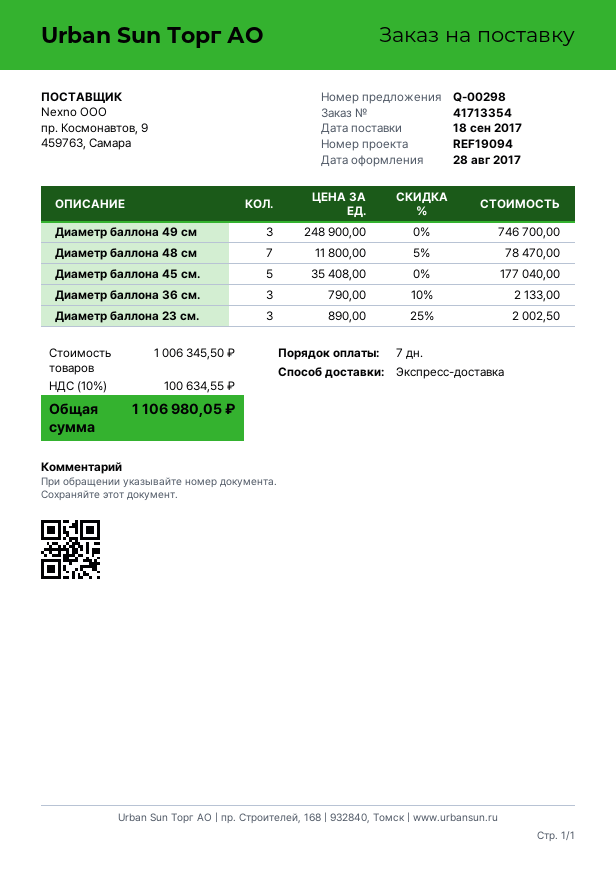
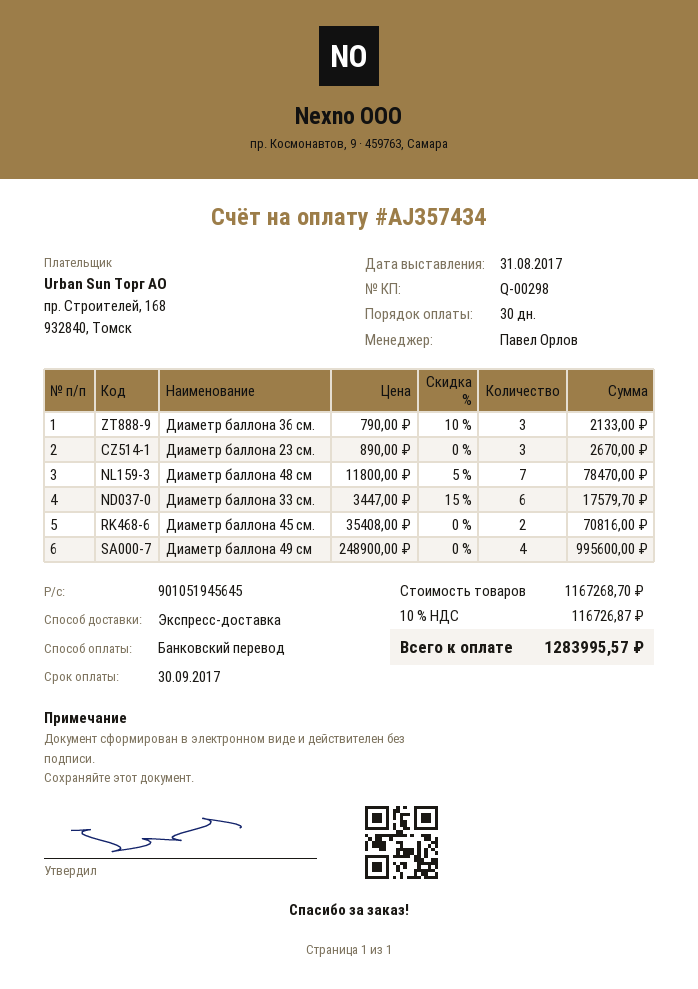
payment terms: 7 days -> 30 days
Диаметр баллона 49 см: 3 x 248900.00 = 746700.00 -> 4 x 248900.00 = 995600.00
Диаметр баллона 45 см.: 5 x 35408.00 = 177040.00 -> 2 x 35408.00 = 70816.00
Диаметр баллона 23 см.: 3 x 890.00 - 25% = 2002.50 -> 3 x 890.00 = 2670.00
Диаметр баллона 33 см.: none -> 6 x 3447.00 - 15% = 17579.70
subtotal: 1006345.50 -> 1167268.70
tax: 10% = 100634.55 -> 10% = 116726.87
total: 1106980.05 -> 1283995.57

